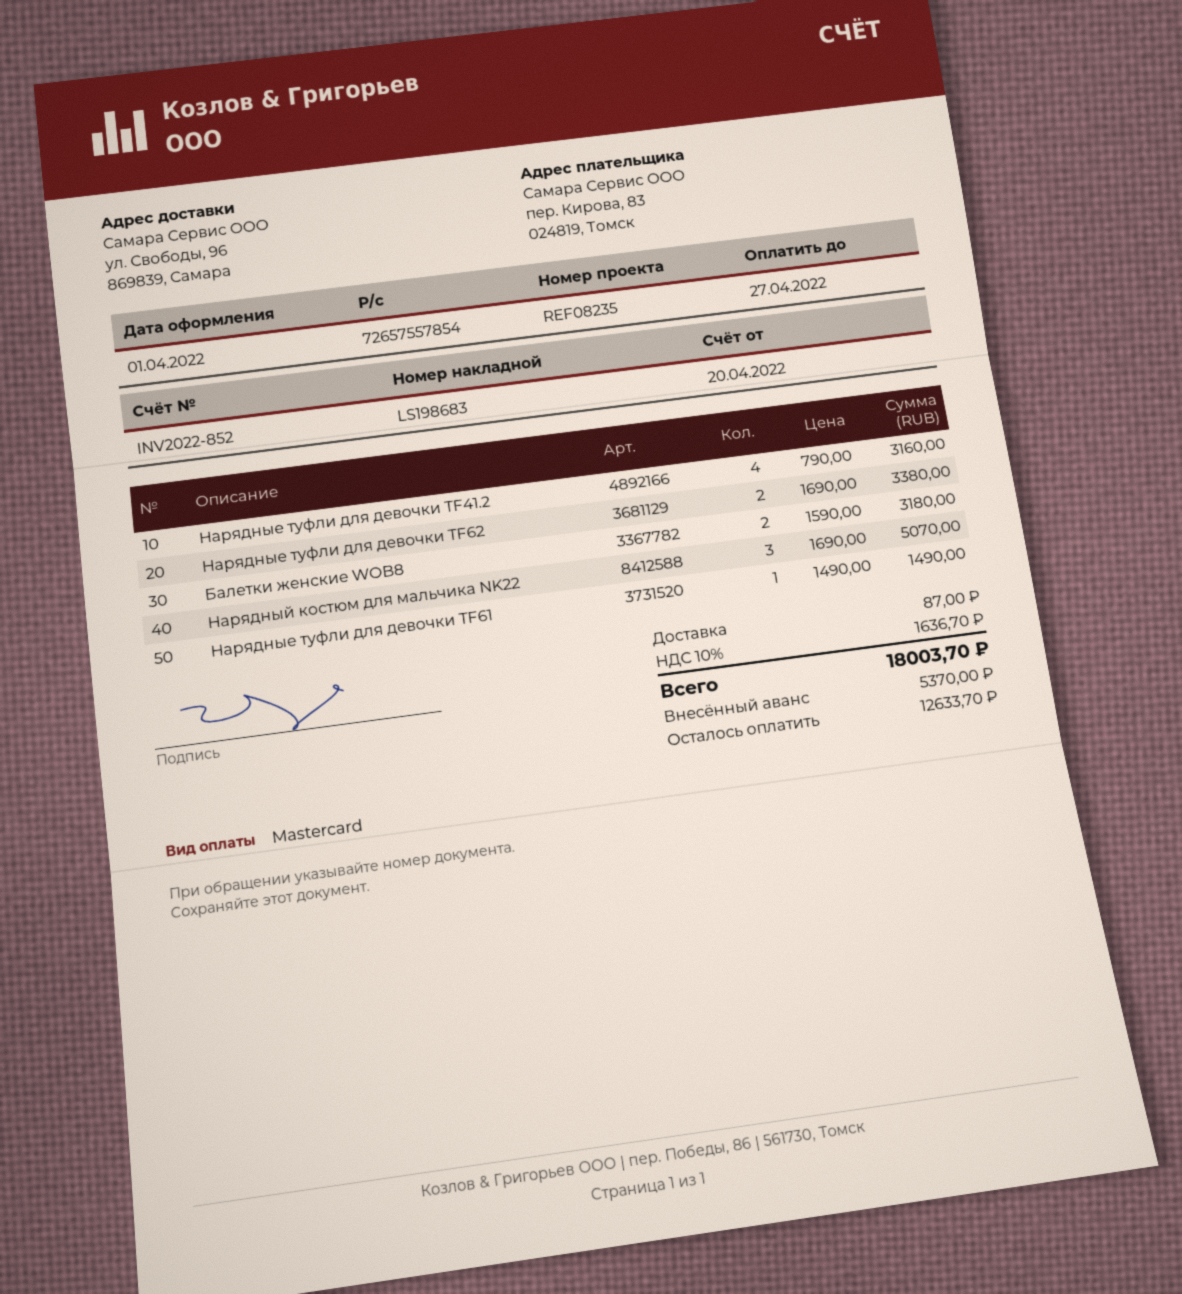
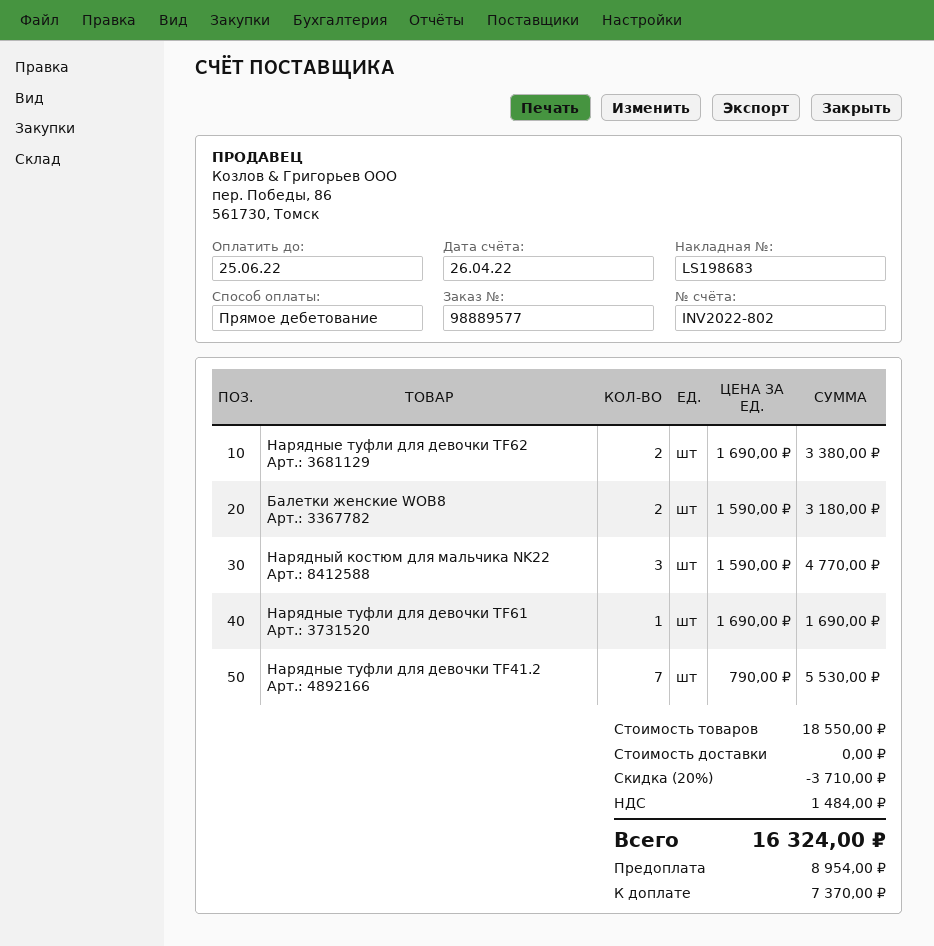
invoice number: INV2022-852 -> INV2022-802
invoice date: 2022-04-20 -> 2022-04-26
due date: 2022-04-27 -> 2022-06-25
payment method: Mastercard -> direct debit
Нарядные туфли для девочки TF41.2: 4 x 790.00 = 3160.00 -> 7 x 790.00 = 5530.00
Нарядный костюм для мальчика NK22: 3 x 1690.00 = 5070.00 -> 3 x 1590.00 = 4770.00
Нарядные туфли для девочки TF61: 1 x 1490.00 = 1490.00 -> 1 x 1690.00 = 1690.00
discount: none -> 20% = 3710.00
shipping: 87.00 -> 0.00
tax: 1636.70 -> 1484.00
total: 18003.70 -> 16324.00
deposit: 5370.00 -> 8954.00
balance: 12633.70 -> 7370.00

